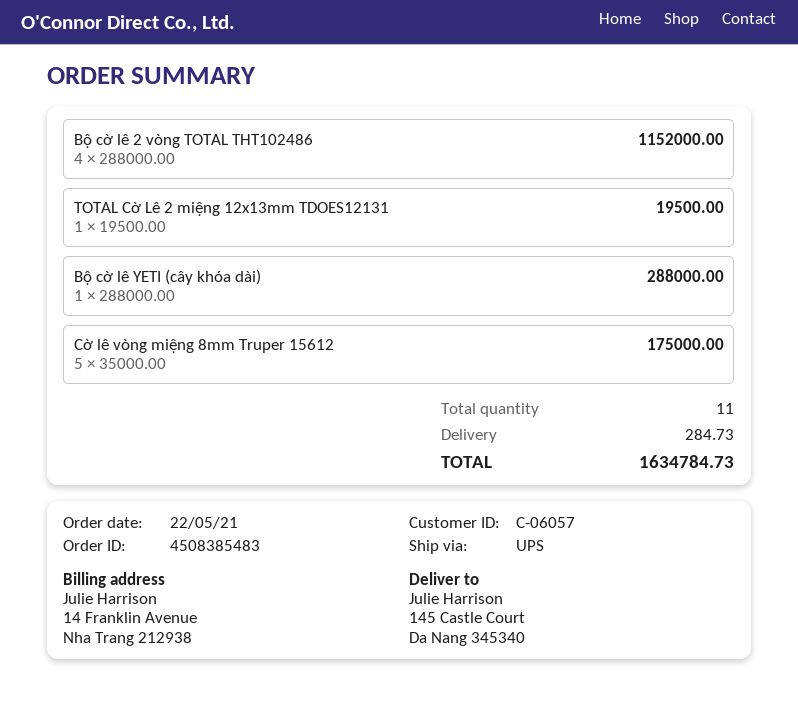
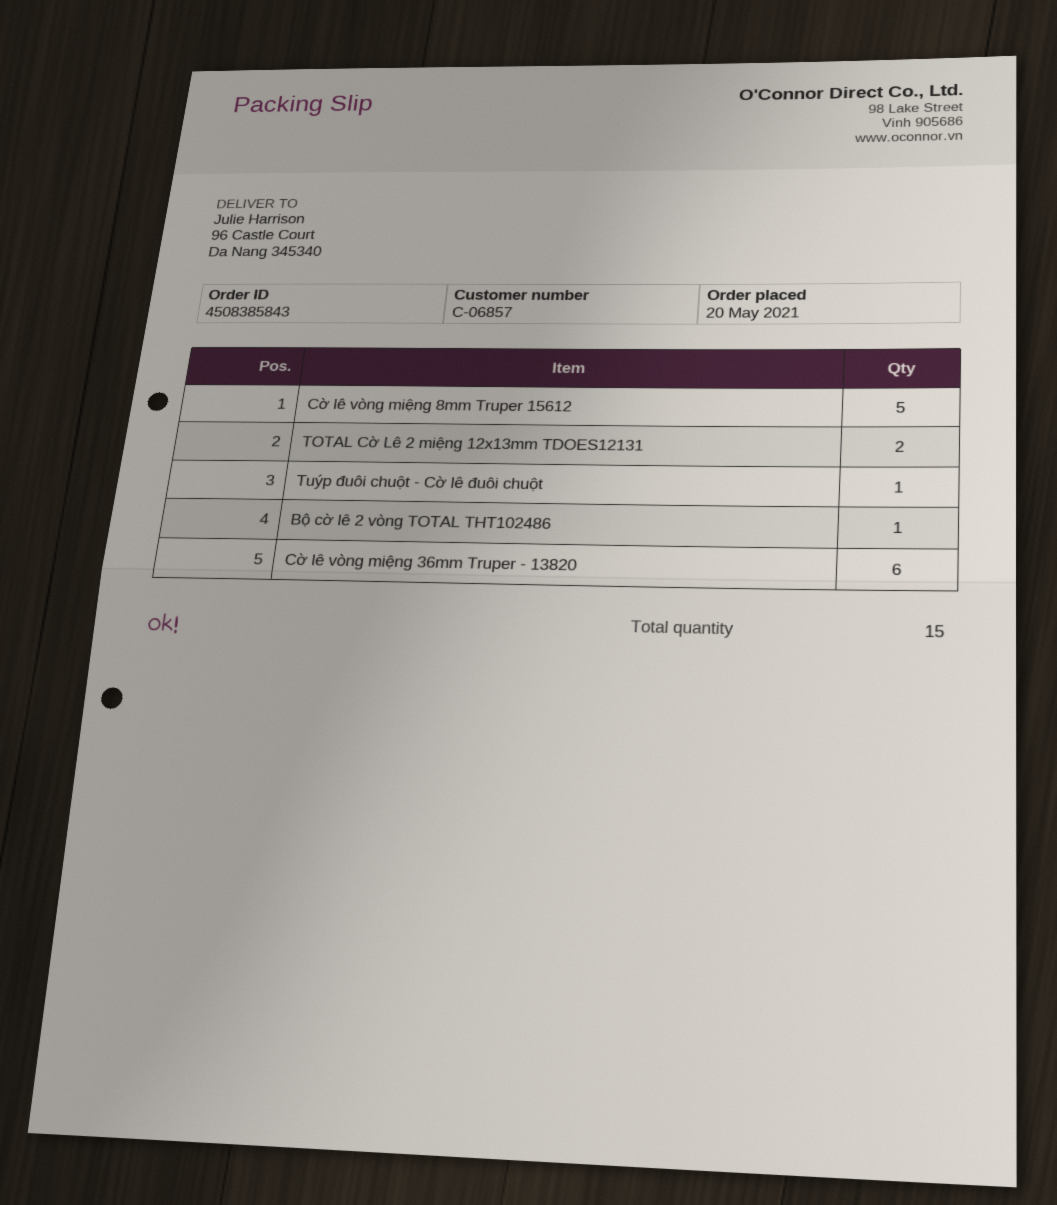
order number: 4508385483 -> 4508385843
order date: 2021-05-22 -> 2021-05-20
customer number: C-06057 -> C-06857
ship to: 145 Castle Court, Da Nang 345340 -> 96 Castle Court, Da Nang 345340
Bộ cờ lê 2 vòng TOTAL THT102486: 4 -> 1
TOTAL Cờ Lê 2 miệng 12x13mm TDOES12131: 1 -> 2
Bộ cờ lê YETI (cây khóa dài): 1 -> none
Tuýp đuôi chuột - Cờ lê đuôi chuột: none -> 1
Cờ lê vòng miệng 36mm Truper - 13820: none -> 6
total quantity: 11 -> 15

